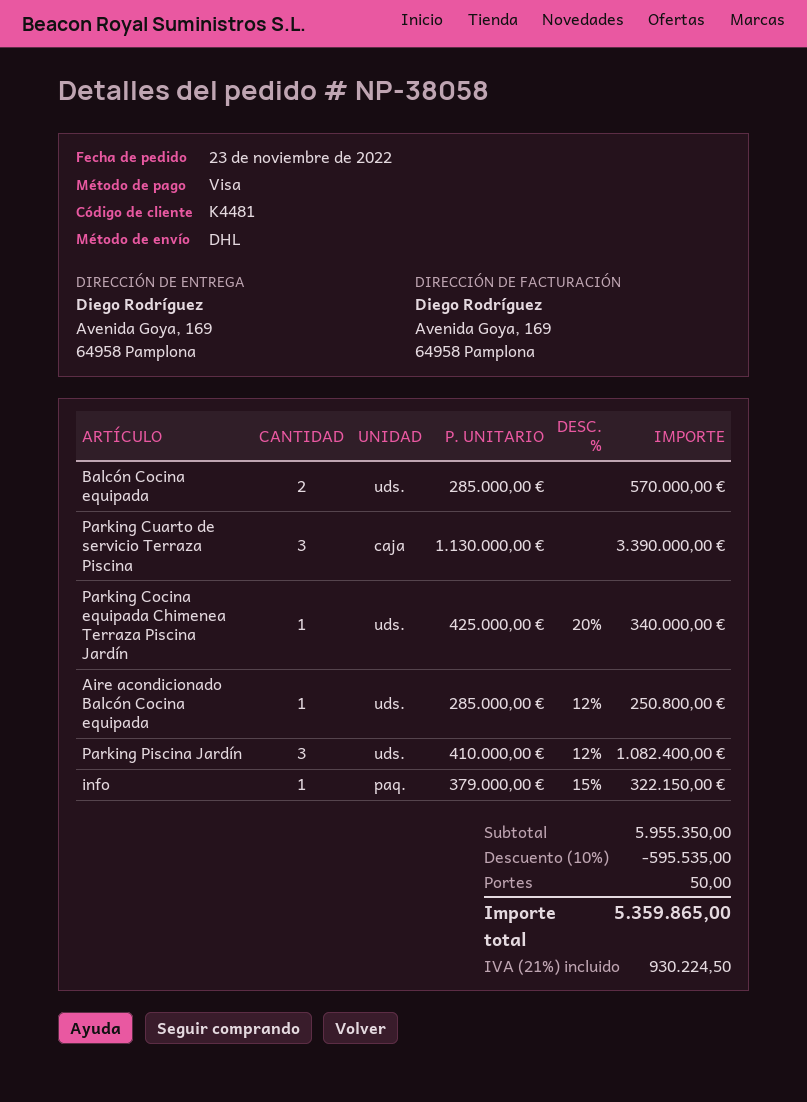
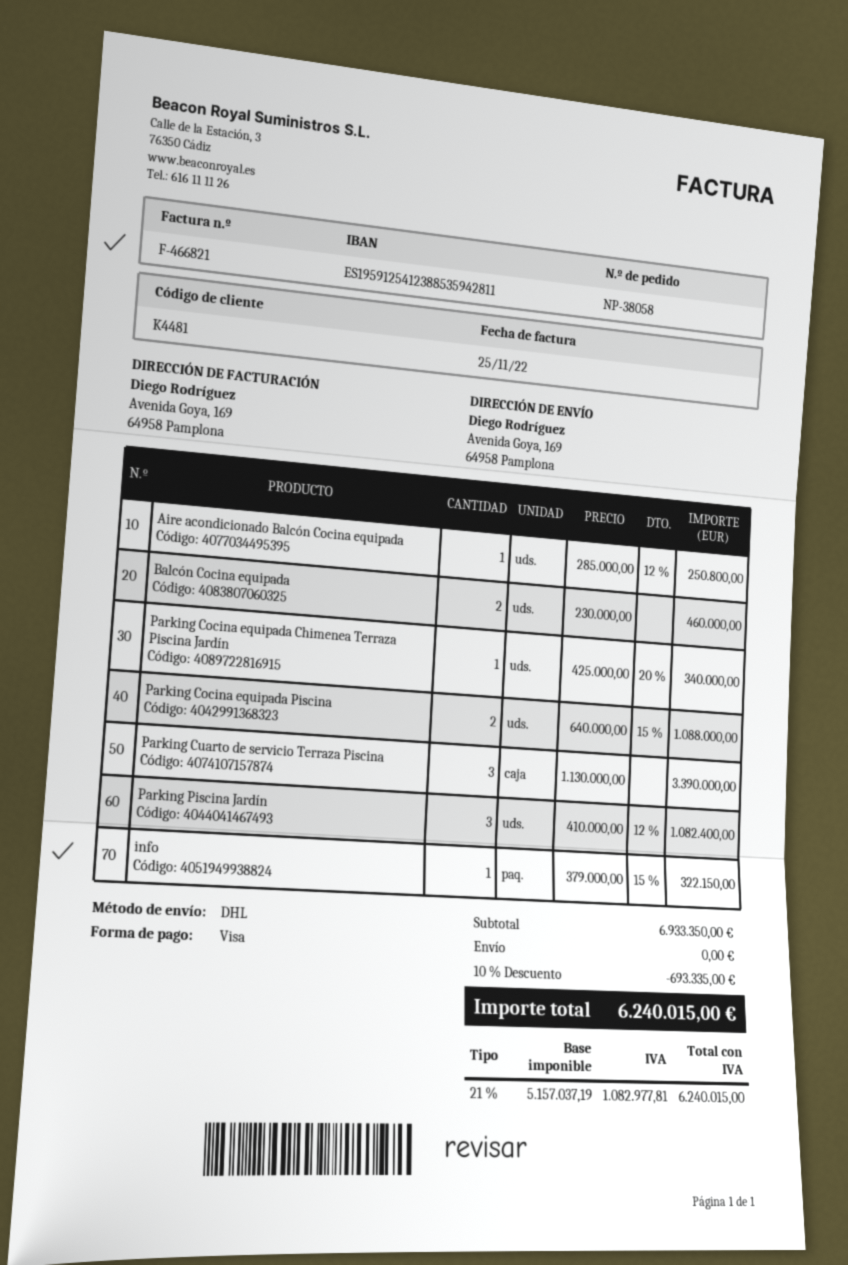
Balcón Cocina equipada: 2 x 285000.00 = 570000.00 -> 2 x 230000.00 = 460000.00
Parking Cocina equipada Piscina: none -> 2 x 640000.00 - 15% = 1088000.00
subtotal: 5955350.00 -> 6933350.00
discount: 10% = 595535.00 -> 10% = 693335.00
shipping: 50.00 -> 0.00
tax: 21% = 930224.50 -> 21% = 1082977.81
total: 5359865.00 -> 6240015.00

